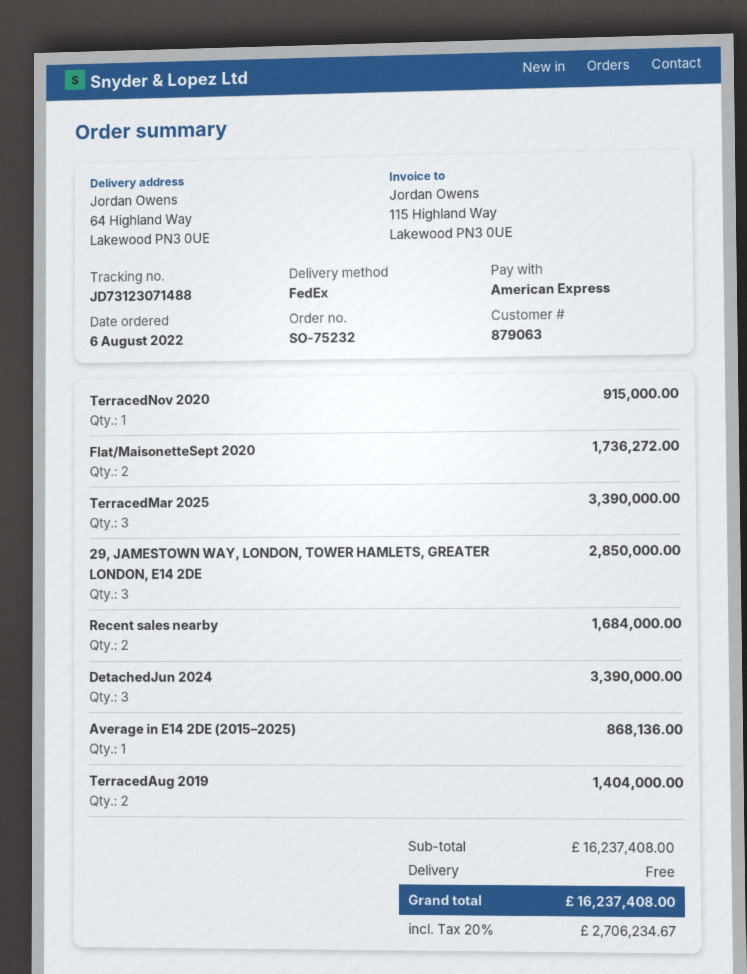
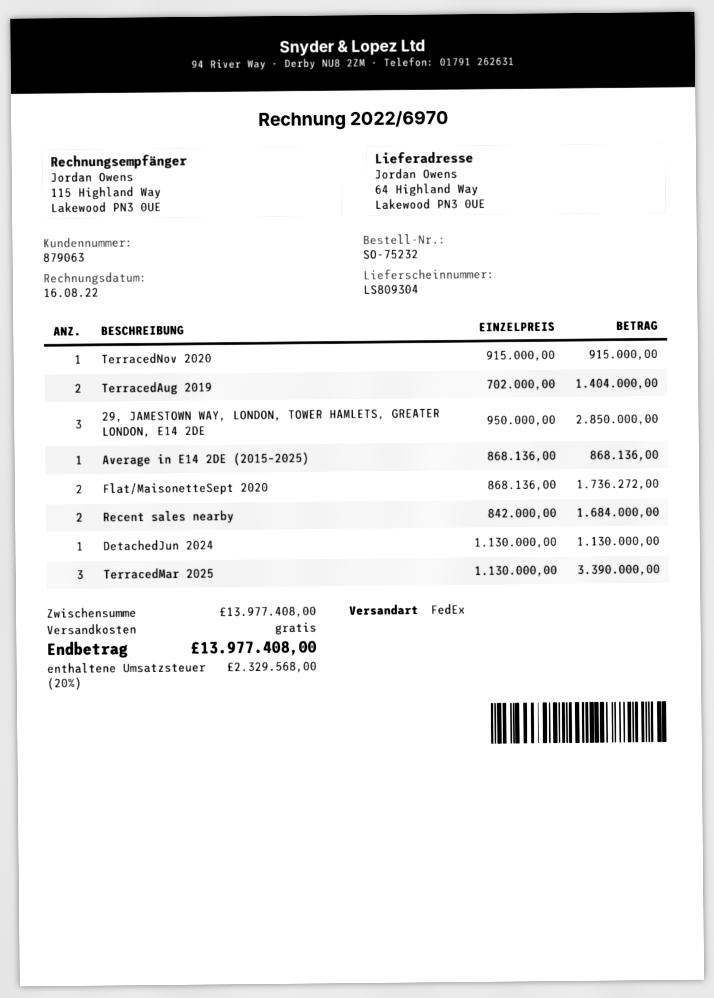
DetachedJun 2024: 3 for 3390000.00 -> 1 for 1130000.00
subtotal: 16237408.00 -> 13977408.00
tax: 20% = 2706234.67 -> 20% = 2329568.00
total: 16237408.00 -> 13977408.00

